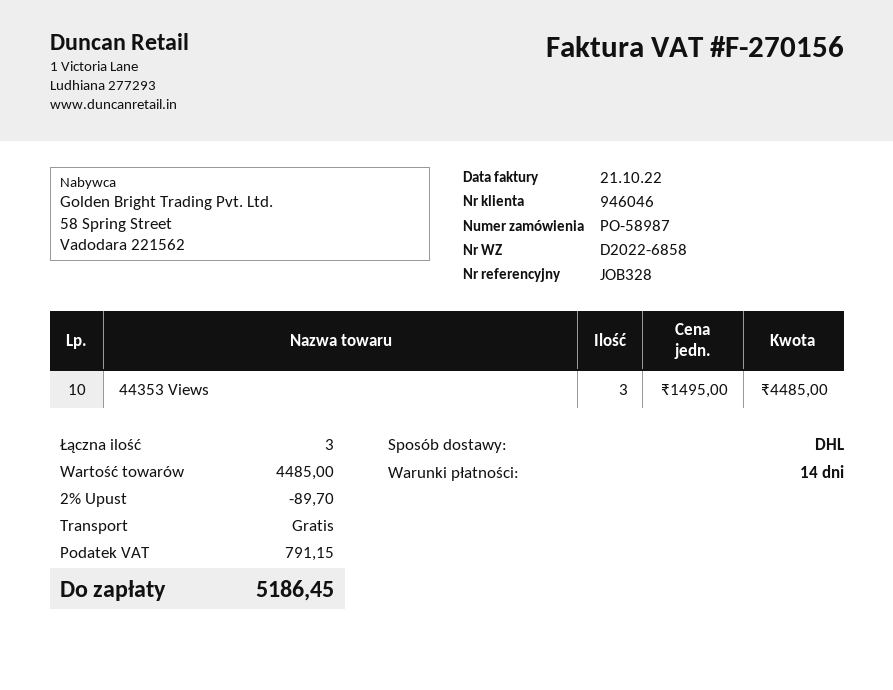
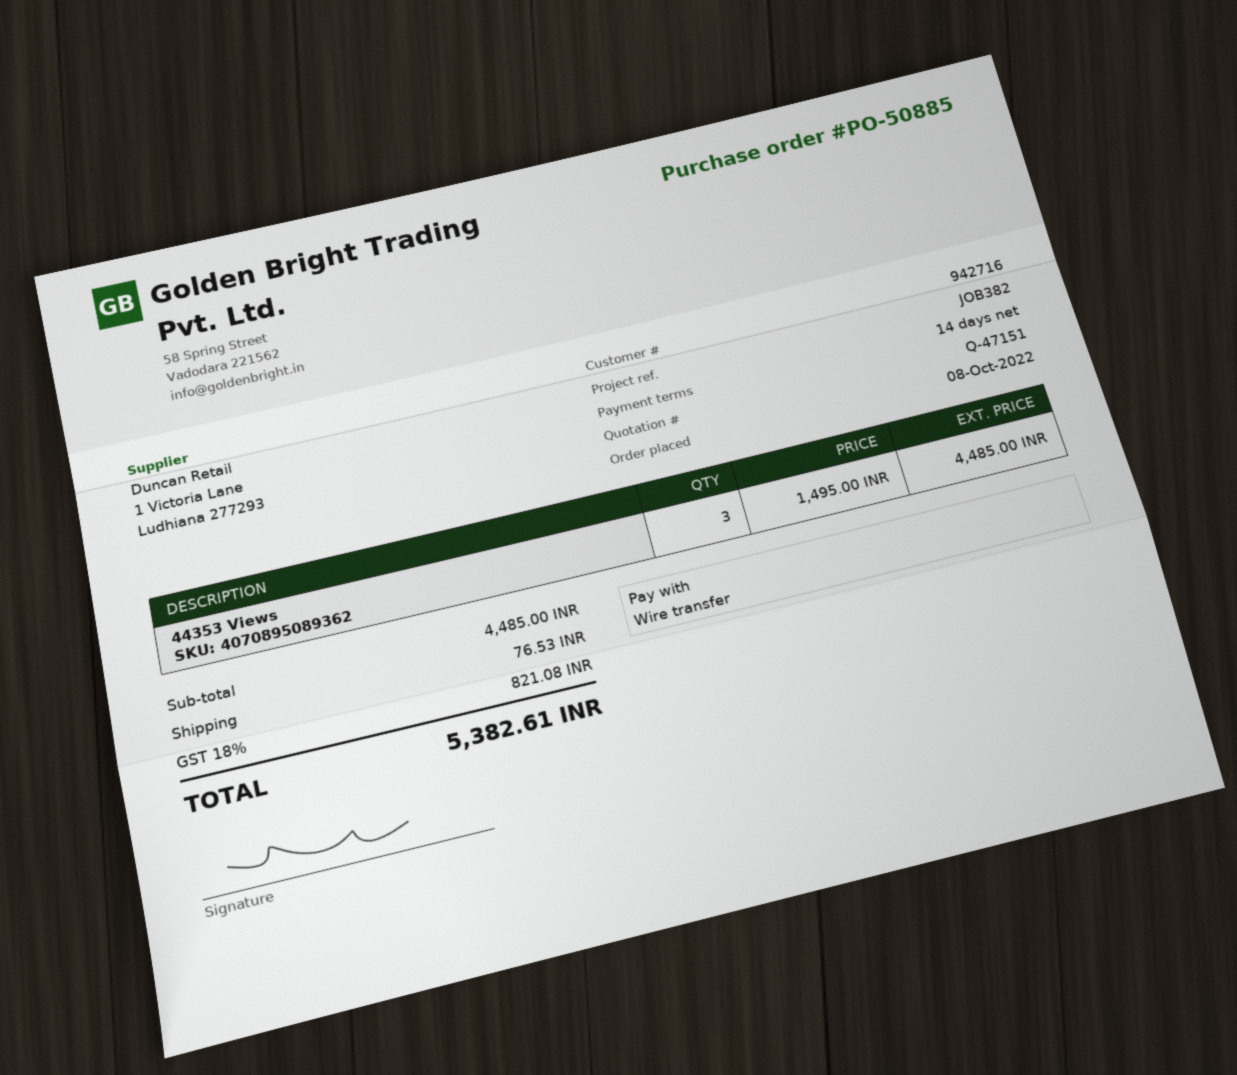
order number: PO-58987 -> PO-50885
customer number: 946046 -> 942716
reference: JOB328 -> JOB382
discount: 2% = 89.70 -> none
shipping: 0.00 -> 76.53
tax: 791.15 -> 821.08
total: 5186.45 -> 5382.61

